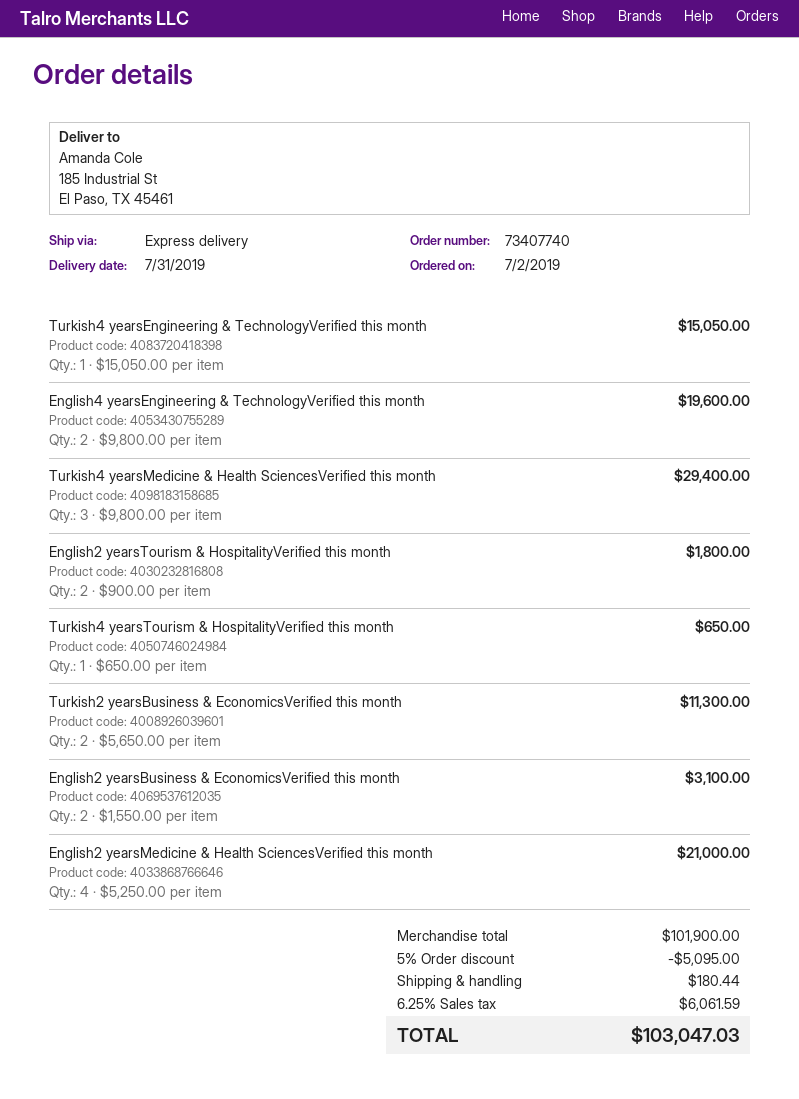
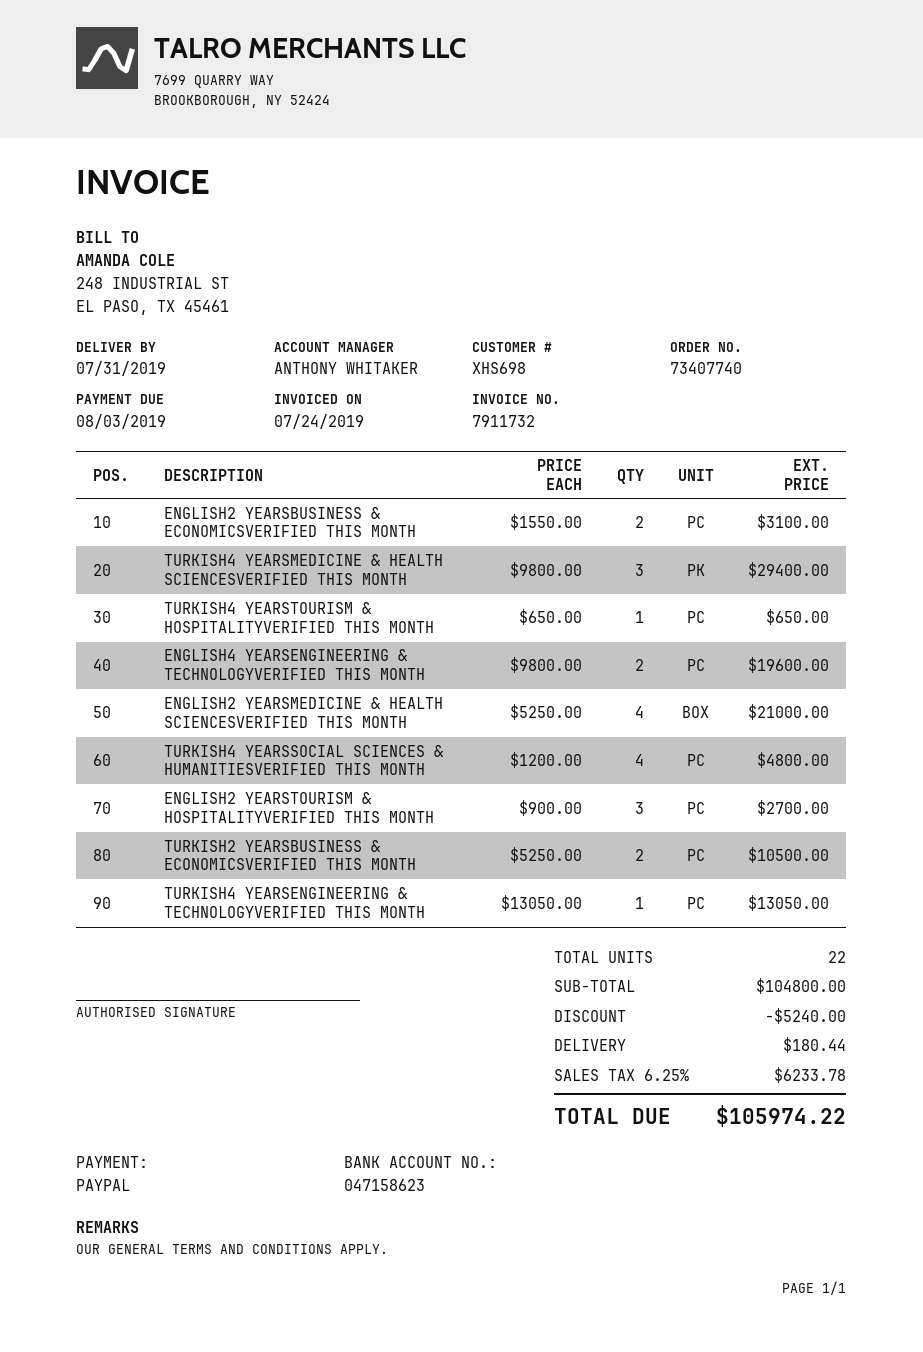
Turkish4 yearsEngineering & TechnologyVerified this month: 1 x 15050.00 = 15050.00 -> 1 x 13050.00 = 13050.00
English2 yearsTourism & HospitalityVerified this month: 2 x 900.00 = 1800.00 -> 3 x 900.00 = 2700.00
Turkish2 yearsBusiness & EconomicsVerified this month: 2 x 5650.00 = 11300.00 -> 2 x 5250.00 = 10500.00
TURKISH4 YEARSSOCIAL SCIENCES & HUMANITIESVERIFIED THIS MONTH: none -> 4 x 1200.00 = 4800.00
subtotal: 101900.00 -> 104800.00
discount: 5095.00 -> 5240.00
tax: 6.25% = 6061.59 -> 6.25% = 6233.78
total: 103047.03 -> 105974.22

